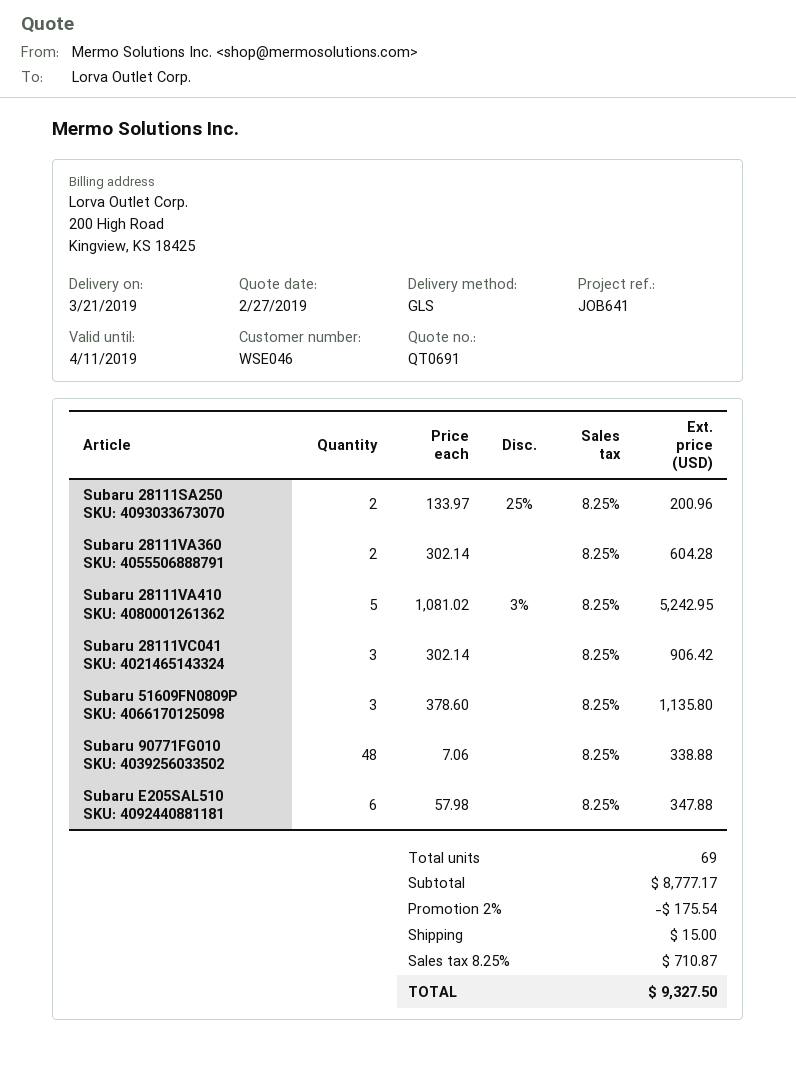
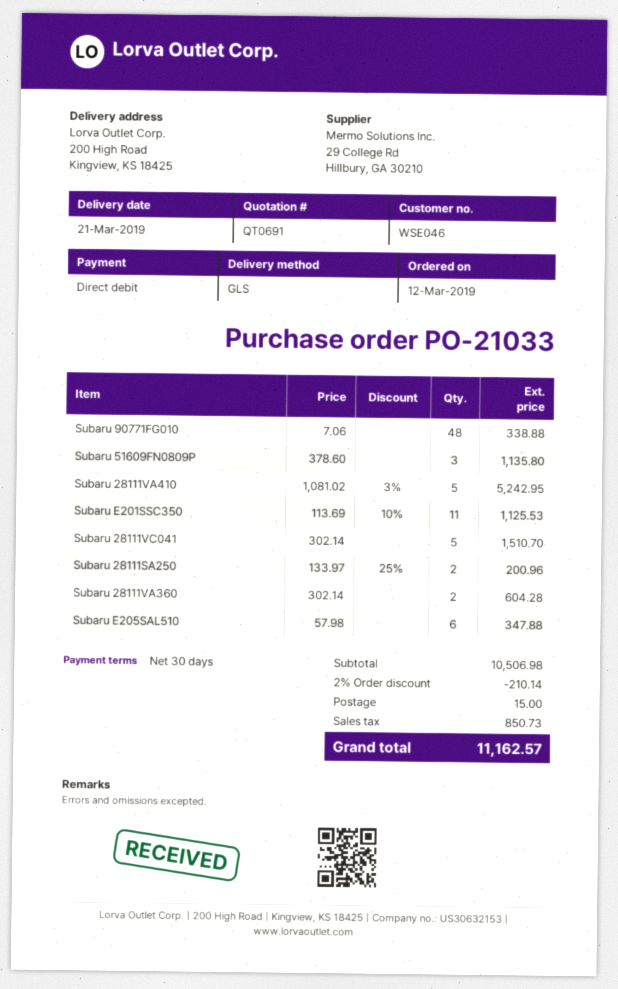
Subaru 28111VC041: 3 x 302.14 = 906.42 -> 5 x 302.14 = 1510.70
Subaru E201SSC350: none -> 11 x 113.69 - 10% = 1125.53
subtotal: 8777.17 -> 10506.98
discount: 2% = 175.54 -> 2% = 210.14
tax: 710.87 -> 850.73
total: 9327.50 -> 11162.57

